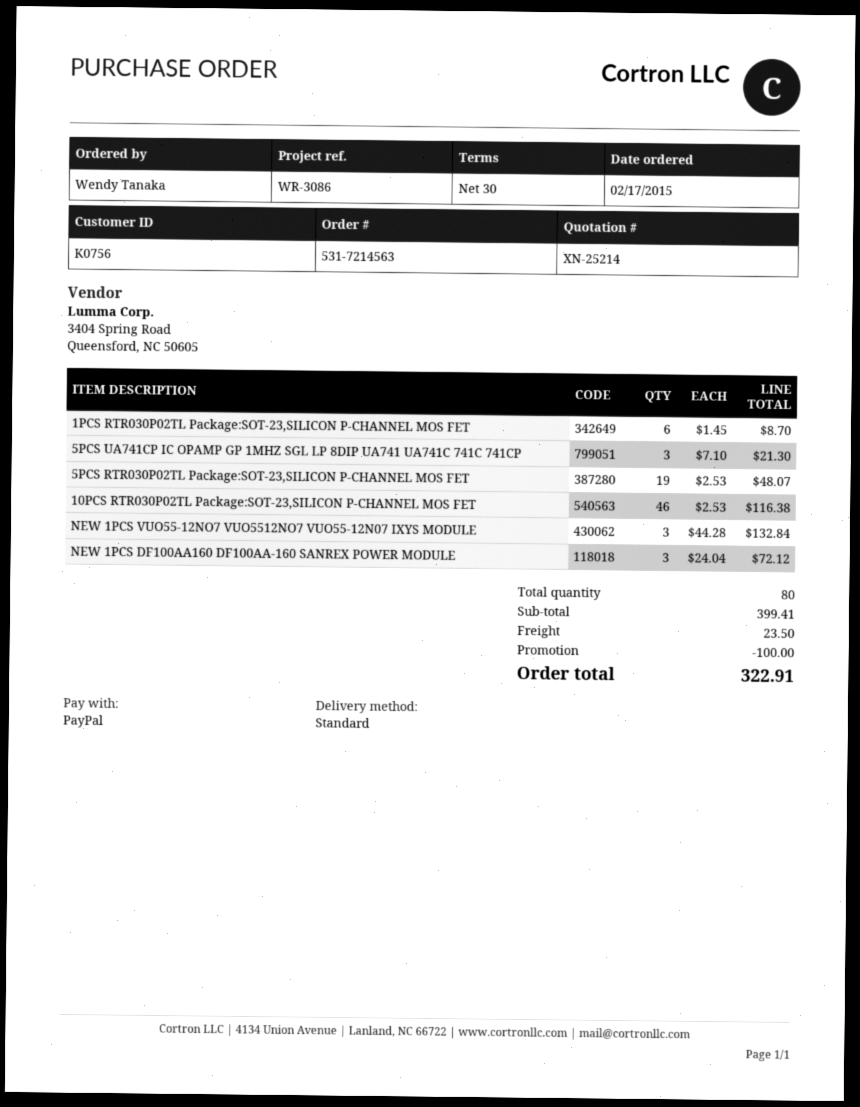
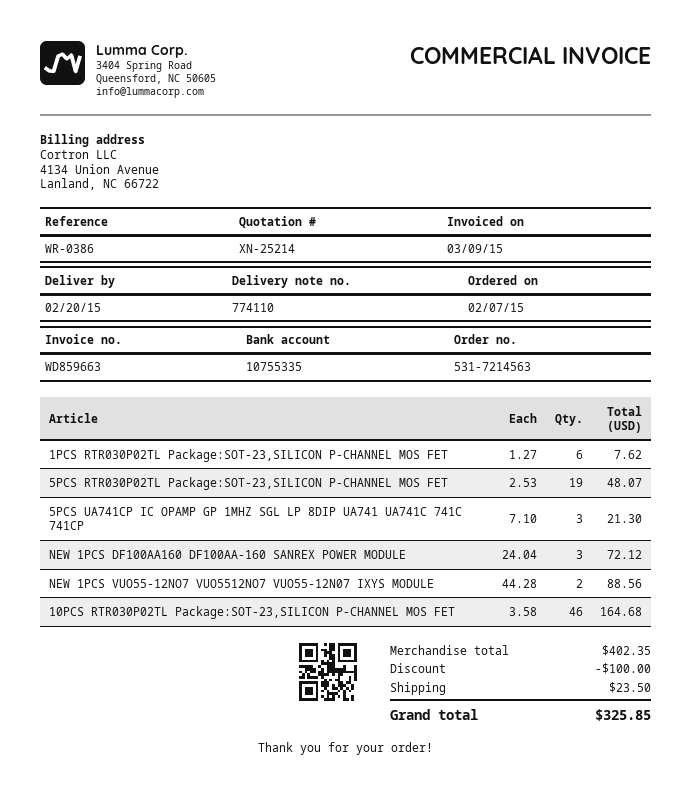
order date: 2015-02-17 -> 2015-02-07
reference: WR-3086 -> WR-0386
1PCS RTR030P02TL Package:SOT-23,SILICON P-CHANNEL MOS FET: 6 x 1.45 = 8.70 -> 6 x 1.27 = 7.62
10PCS RTR030P02TL Package:SOT-23,SILICON P-CHANNEL MOS FET: 46 x 2.53 = 116.38 -> 46 x 3.58 = 164.68
NEW 1PCS VUO55-12NO7 VUO5512NO7 VUO55-12N07 IXYS MODULE: 3 x 44.28 = 132.84 -> 2 x 44.28 = 88.56
subtotal: 399.41 -> 402.35
total: 322.91 -> 325.85

